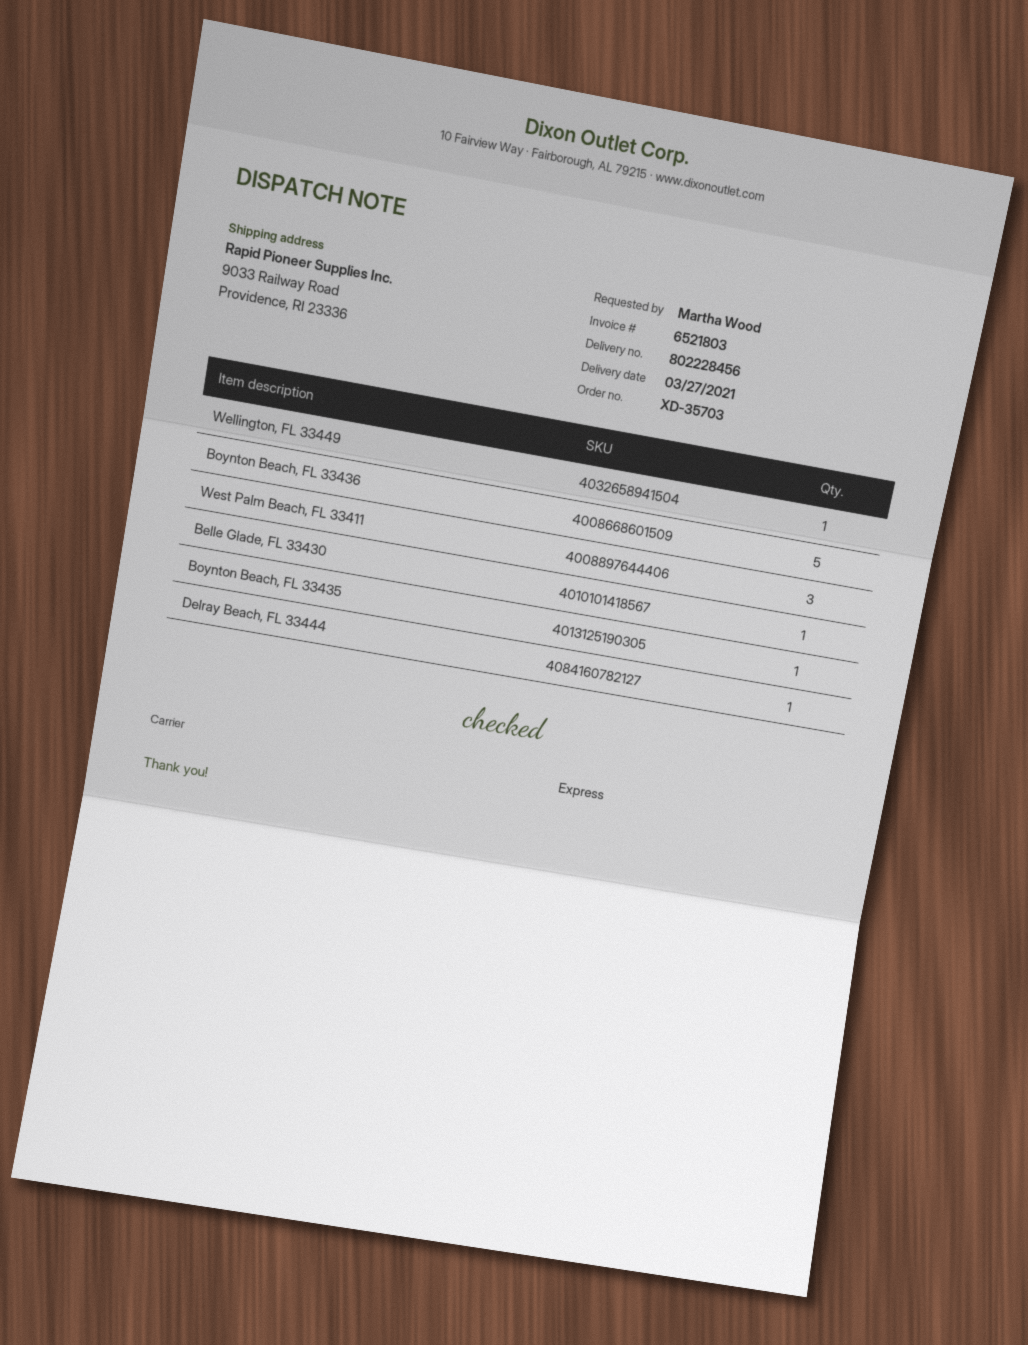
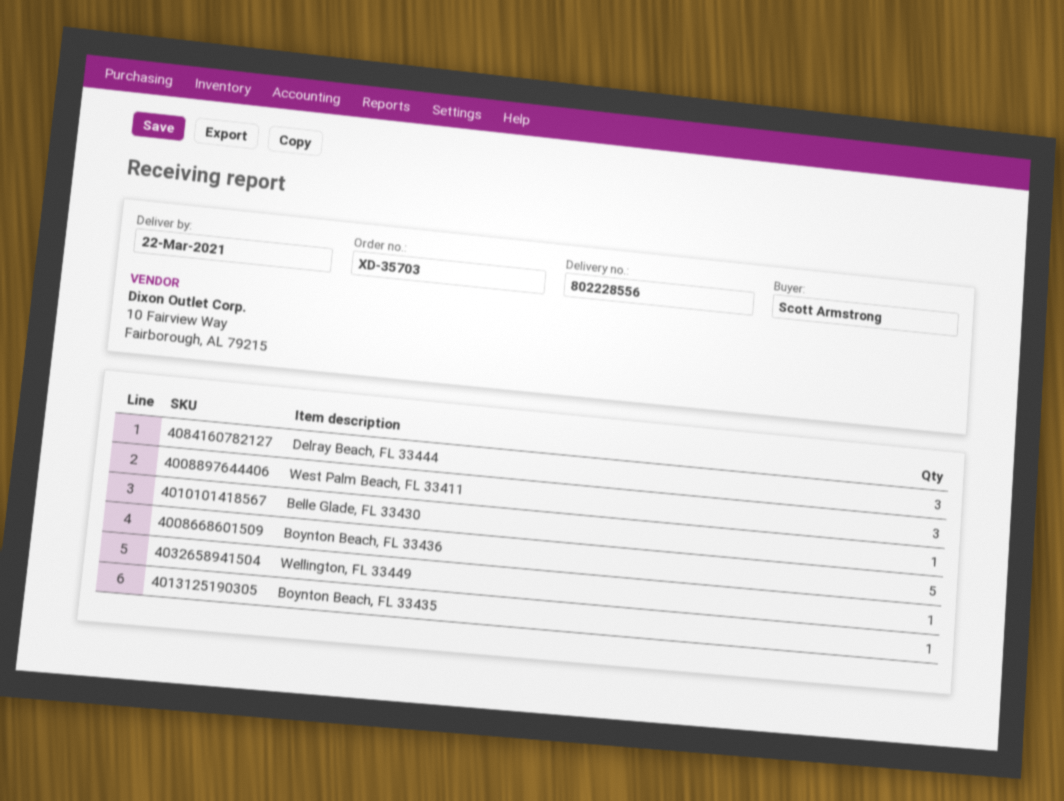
delivery note number: 802228456 -> 802228556
delivery date: 2021-03-27 -> 2021-03-22
ordered by: Martha Wood -> Scott Armstrong
Delray Beach, FL 33444: 1 -> 3

